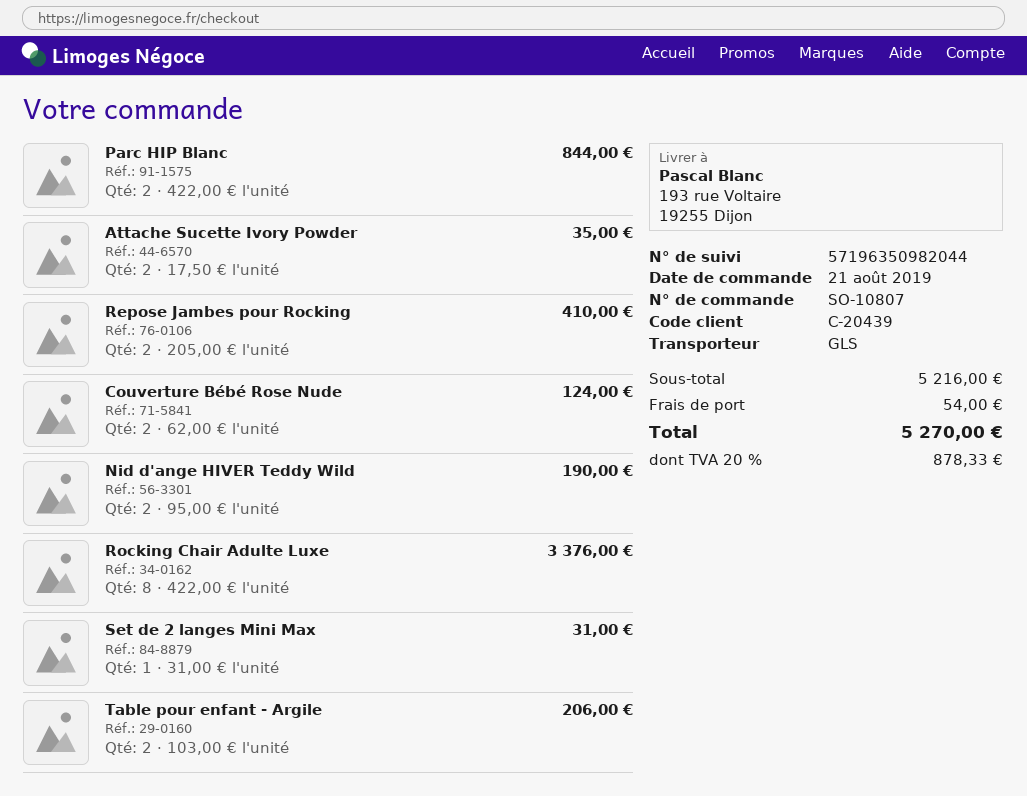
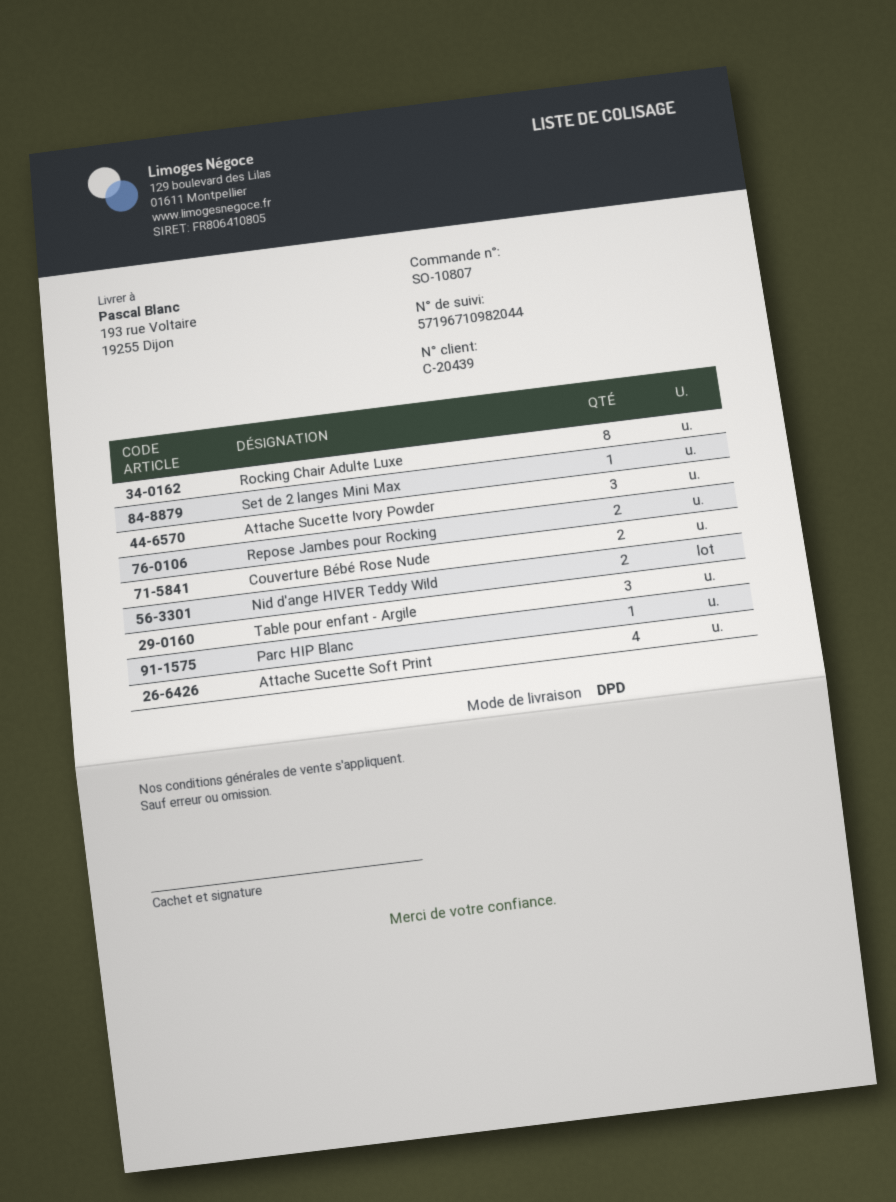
shipping method: GLS -> DPD
tracking number: 57196350982044 -> 57196710982044
Parc HIP Blanc: 2 -> 1
Attache Sucette Ivory Powder: 2 -> 3
Table pour enfant - Argile: 2 -> 3
Attache Sucette Soft Print: none -> 4

